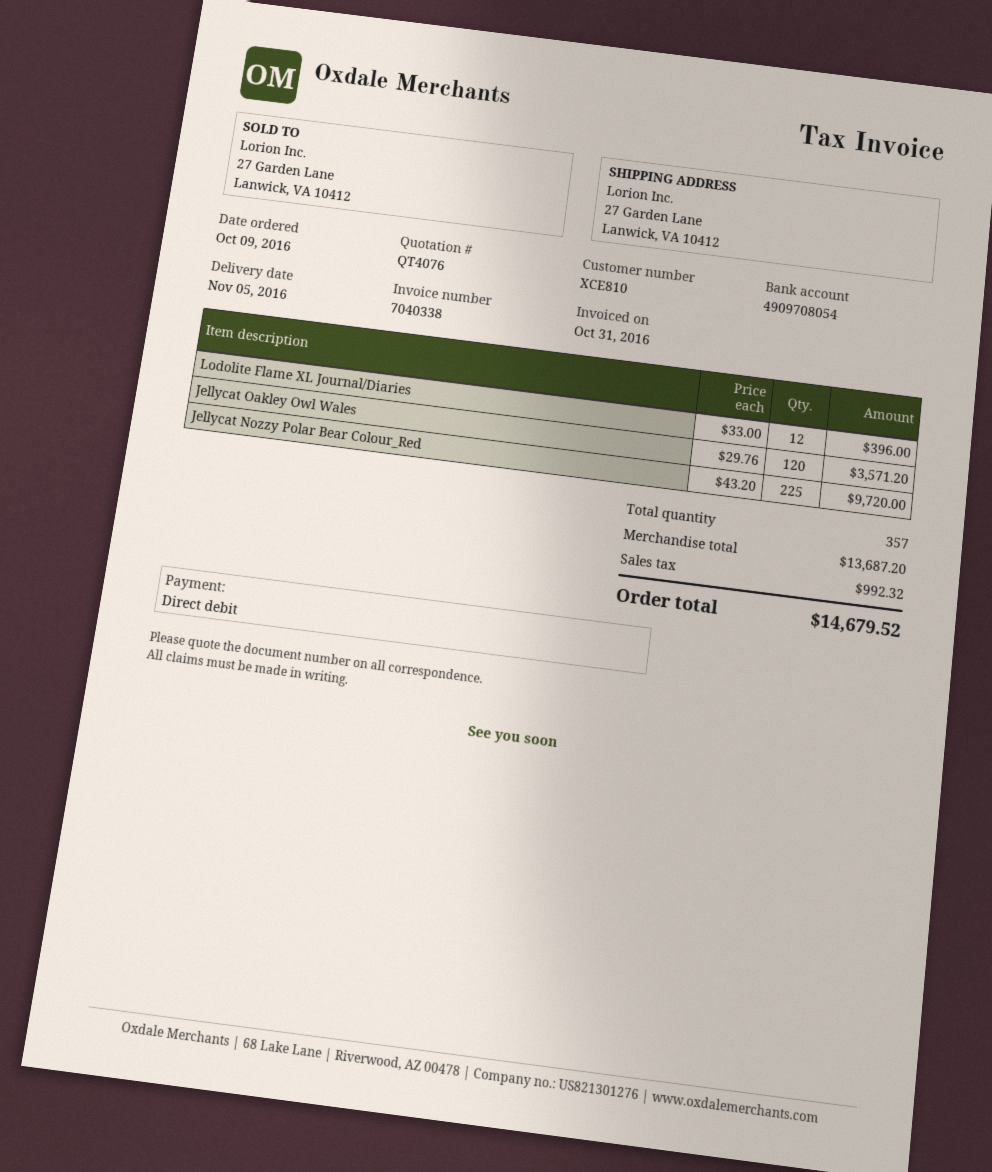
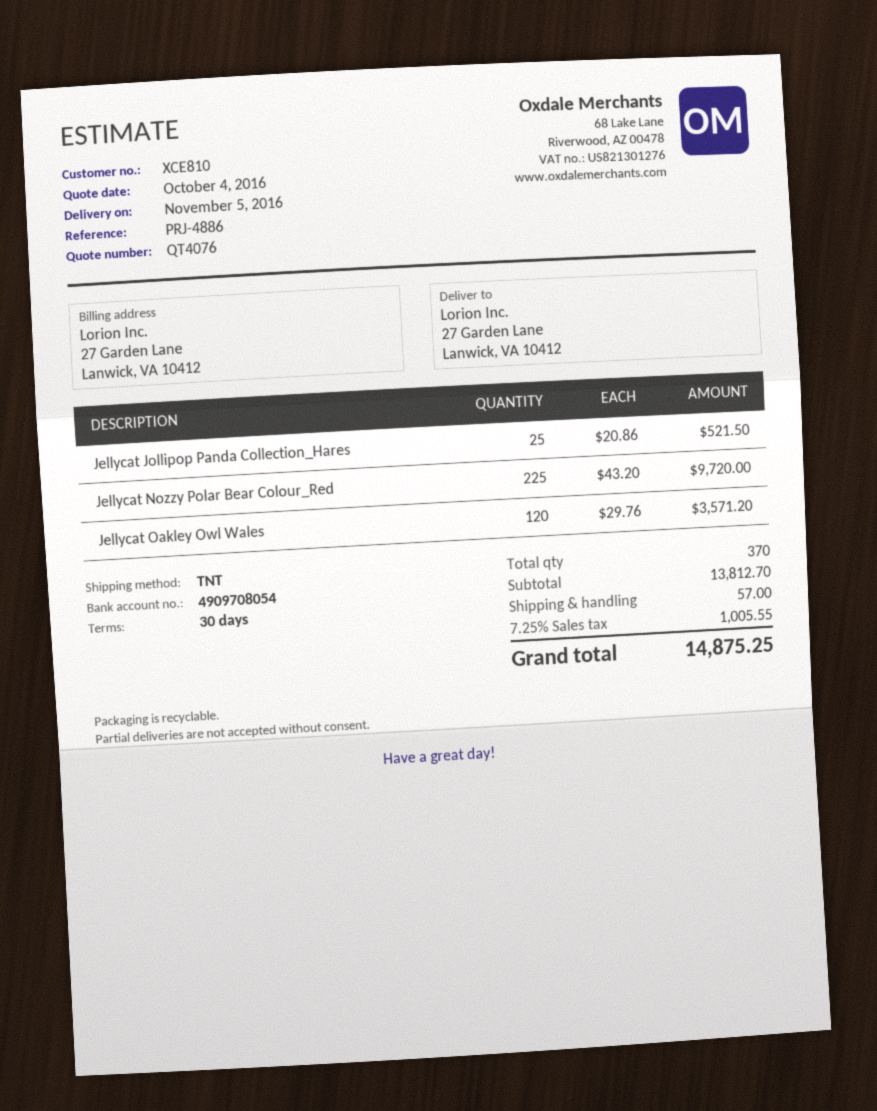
Lodolite Flame XL Journal/Diaries: 12 x 33.00 = 396.00 -> none
Jellycat Jollipop Panda Collection_Hares: none -> 25 x 20.86 = 521.50
total quantity: 357 -> 370
subtotal: 13687.20 -> 13812.70
shipping: none -> 57.00
tax: 992.32 -> 1005.55
total: 14679.52 -> 14875.25

